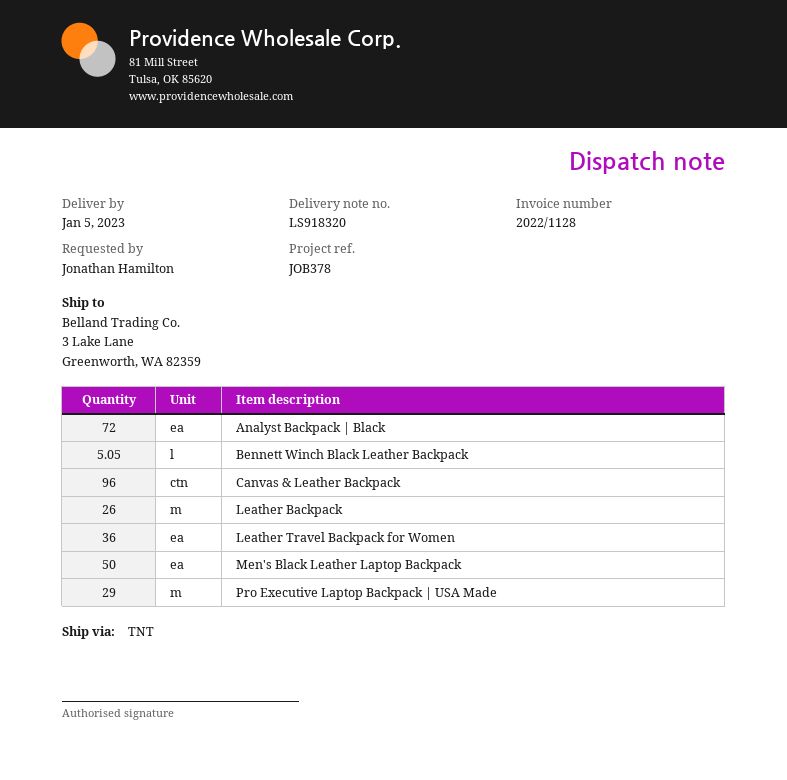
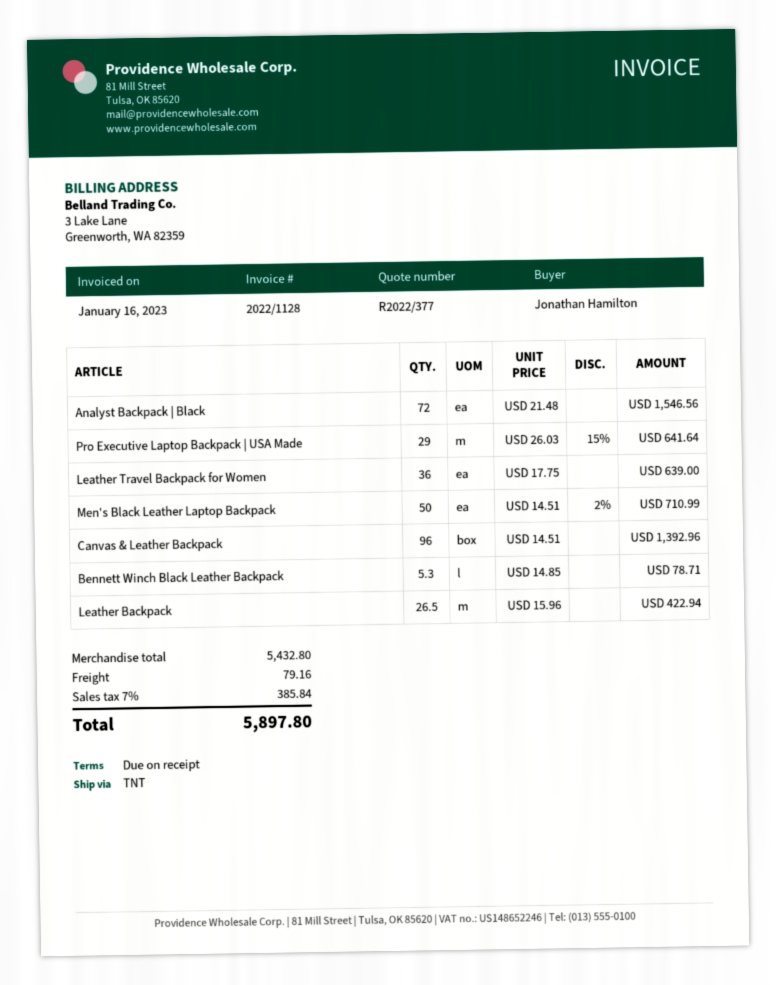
Bennett Winch Black Leather Backpack: 5.05 -> 5.3
Leather Backpack: 26 -> 26.5

